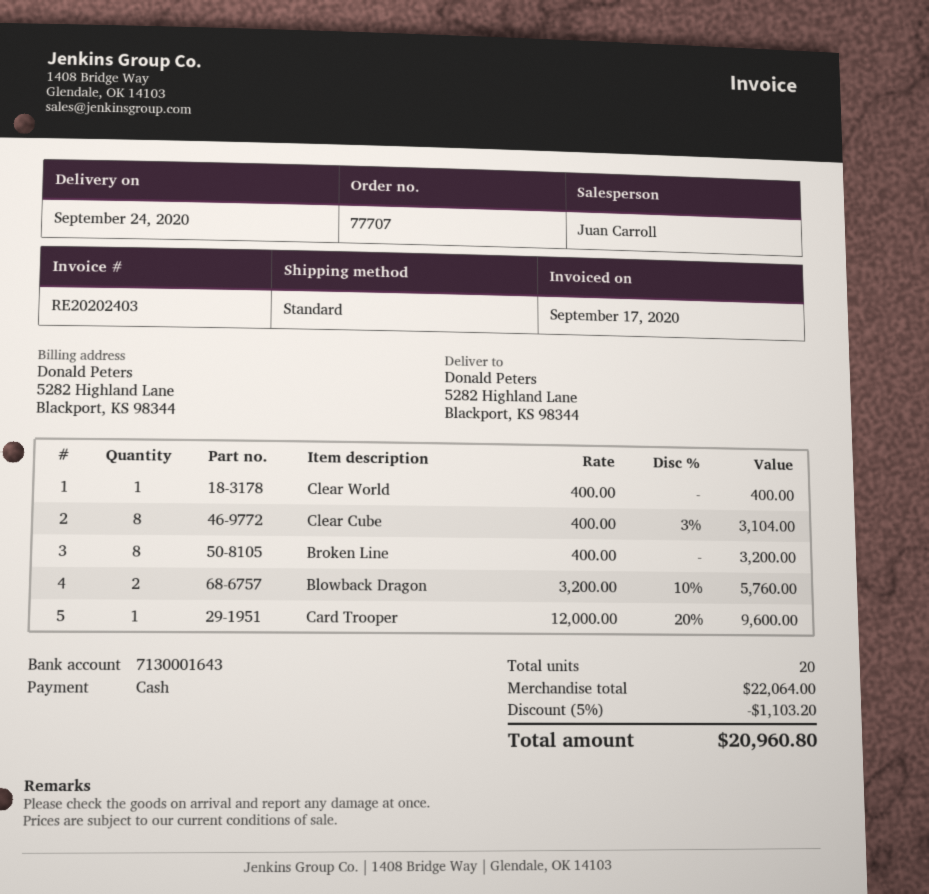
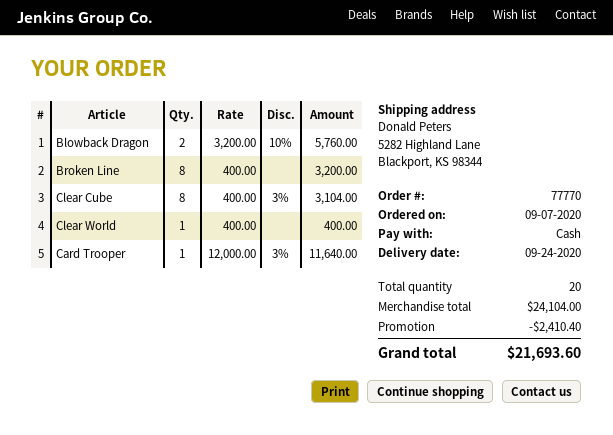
order number: 77707 -> 77770
Card Trooper: 1 x 12000.00 - 20% = 9600.00 -> 1 x 12000.00 - 3% = 11640.00
subtotal: 22064.00 -> 24104.00
discount: 1103.20 -> 2410.40
total: 20960.80 -> 21693.60

